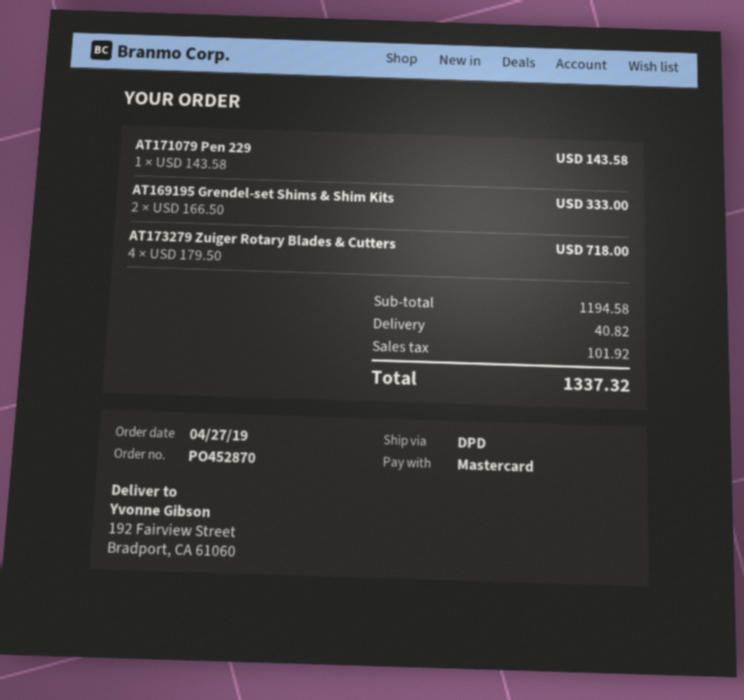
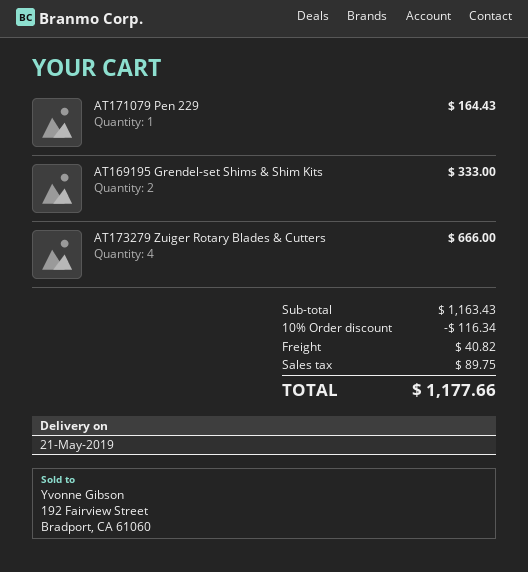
AT171079 Pen 229: 1 for 143.58 -> 1 for 164.43
AT173279 Zuiger Rotary Blades & Cutters: 4 for 718.00 -> 4 for 666.00
subtotal: 1194.58 -> 1163.43
discount: none -> 10% = 116.34
tax: 101.92 -> 89.75
total: 1337.32 -> 1177.66

